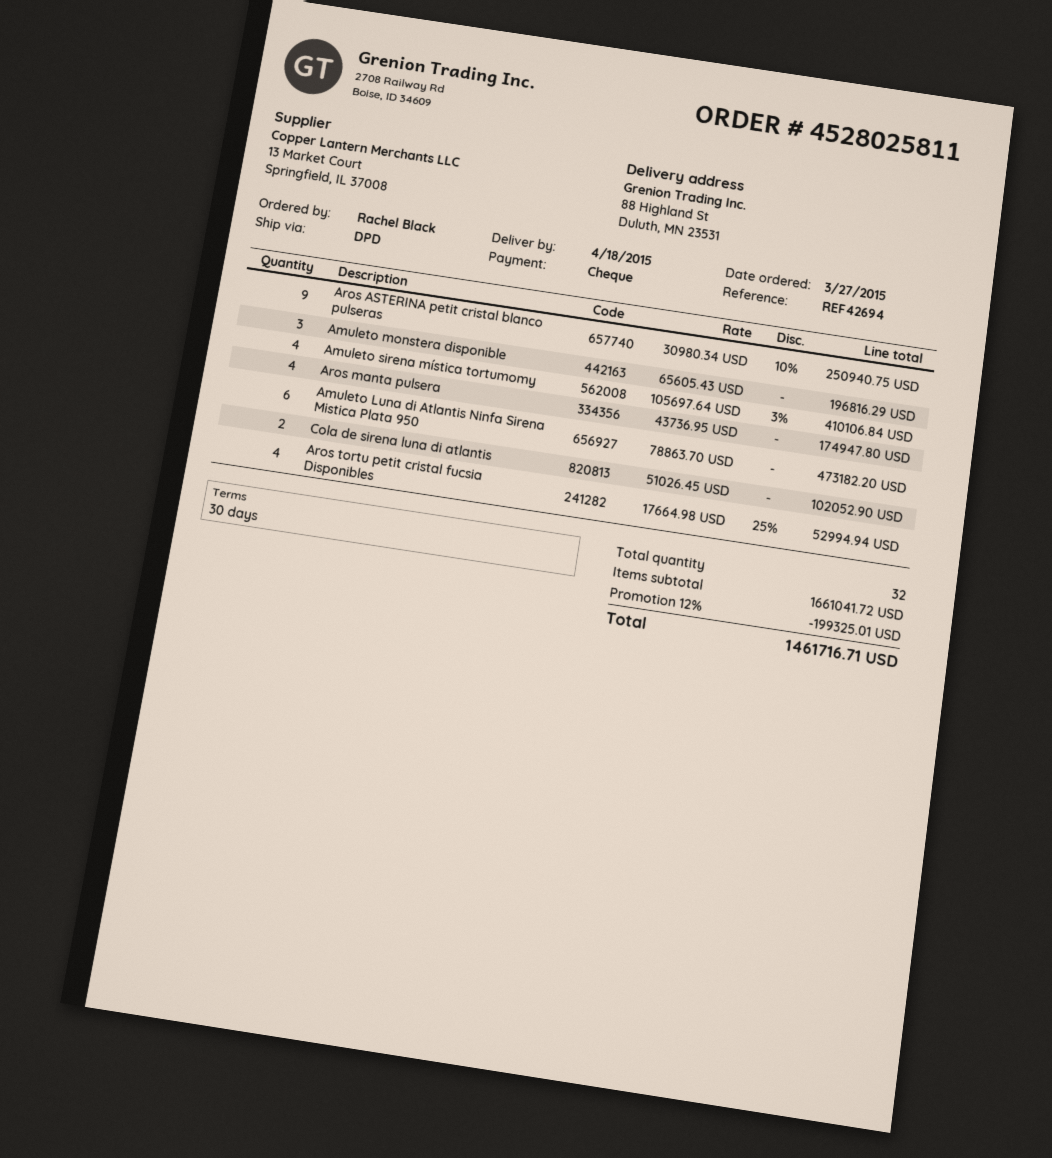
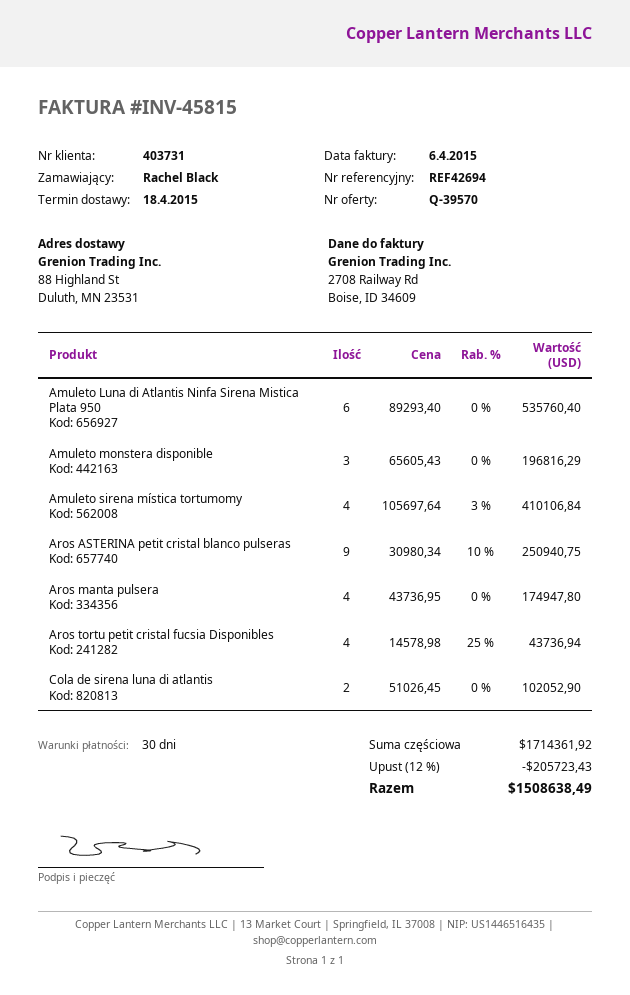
Amuleto Luna di Atlantis Ninfa Sirena Mistica Plata 950: 6 x 78863.70 = 473182.20 -> 6 x 89293.40 = 535760.40
Aros tortu petit cristal fucsia Disponibles: 4 x 17664.98 - 25% = 52994.94 -> 4 x 14578.98 - 25% = 43736.94
subtotal: 1661041.72 -> 1714361.92
discount: 12% = 199325.01 -> 12% = 205723.43
total: 1461716.71 -> 1508638.49

